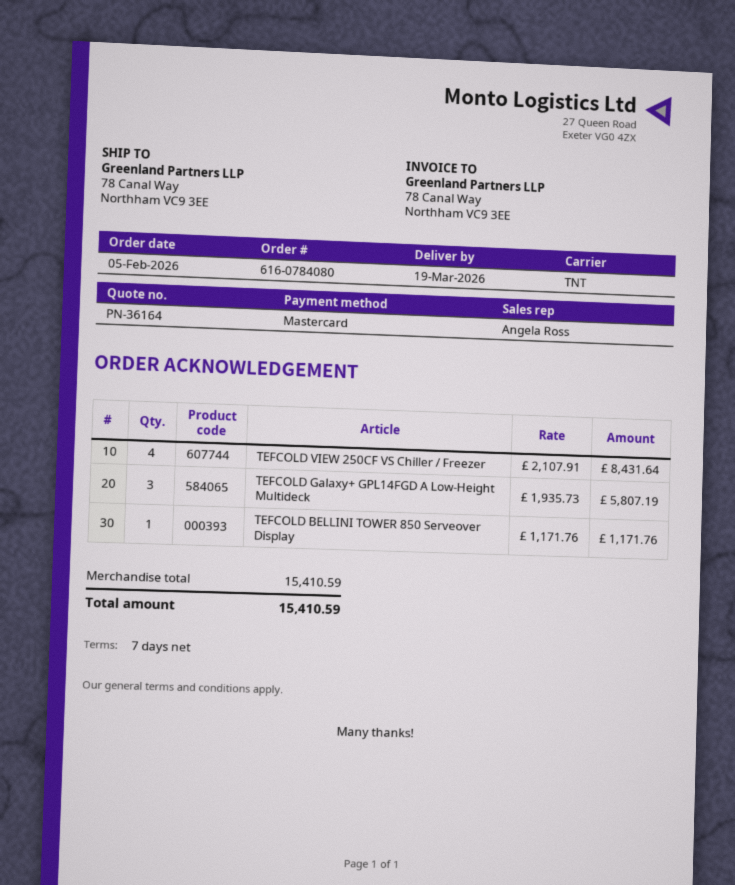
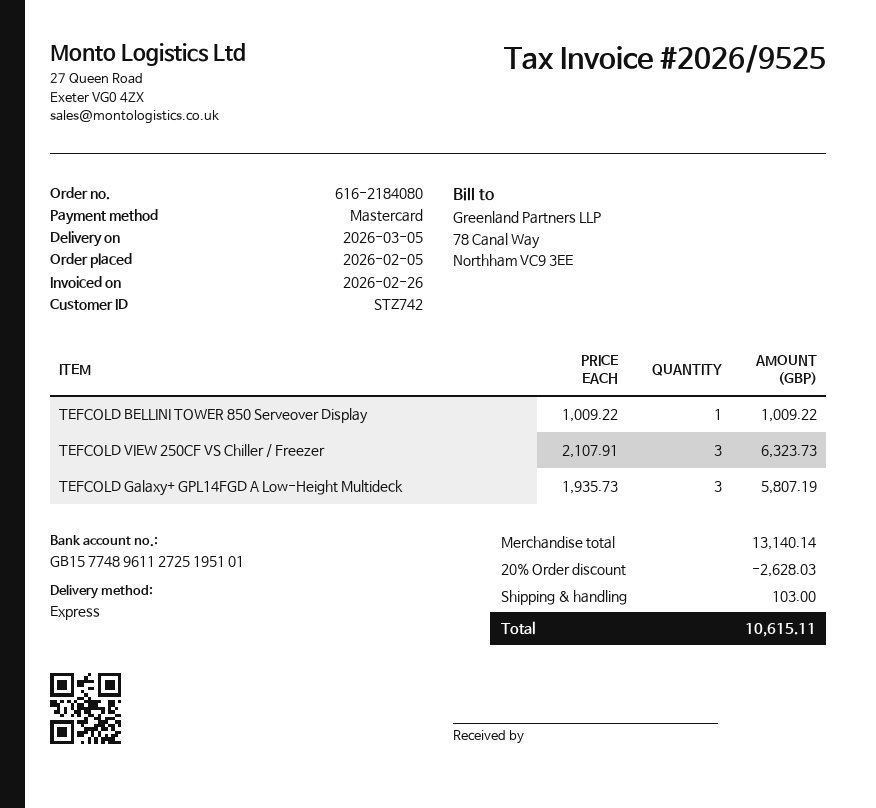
order number: 616-0784080 -> 616-2184080
delivery date: 2026-03-19 -> 2026-03-05
shipping method: TNT -> express
TEFCOLD VIEW 250CF VS Chiller / Freezer: 4 x 2107.91 = 8431.64 -> 3 x 2107.91 = 6323.73
TEFCOLD BELLINI TOWER 850 Serveover Display: 1 x 1171.76 = 1171.76 -> 1 x 1009.22 = 1009.22
subtotal: 15410.59 -> 13140.14
discount: none -> 20% = 2628.03
shipping: none -> 103.00
total: 15410.59 -> 10615.11

